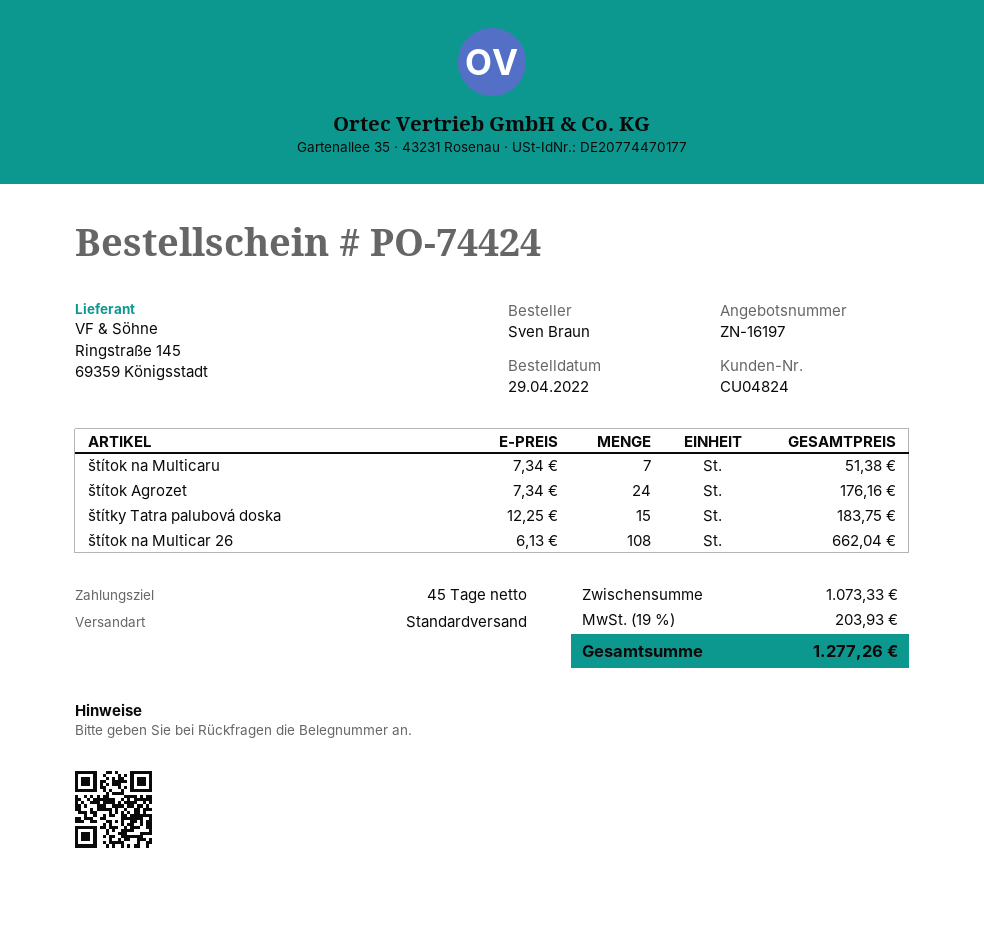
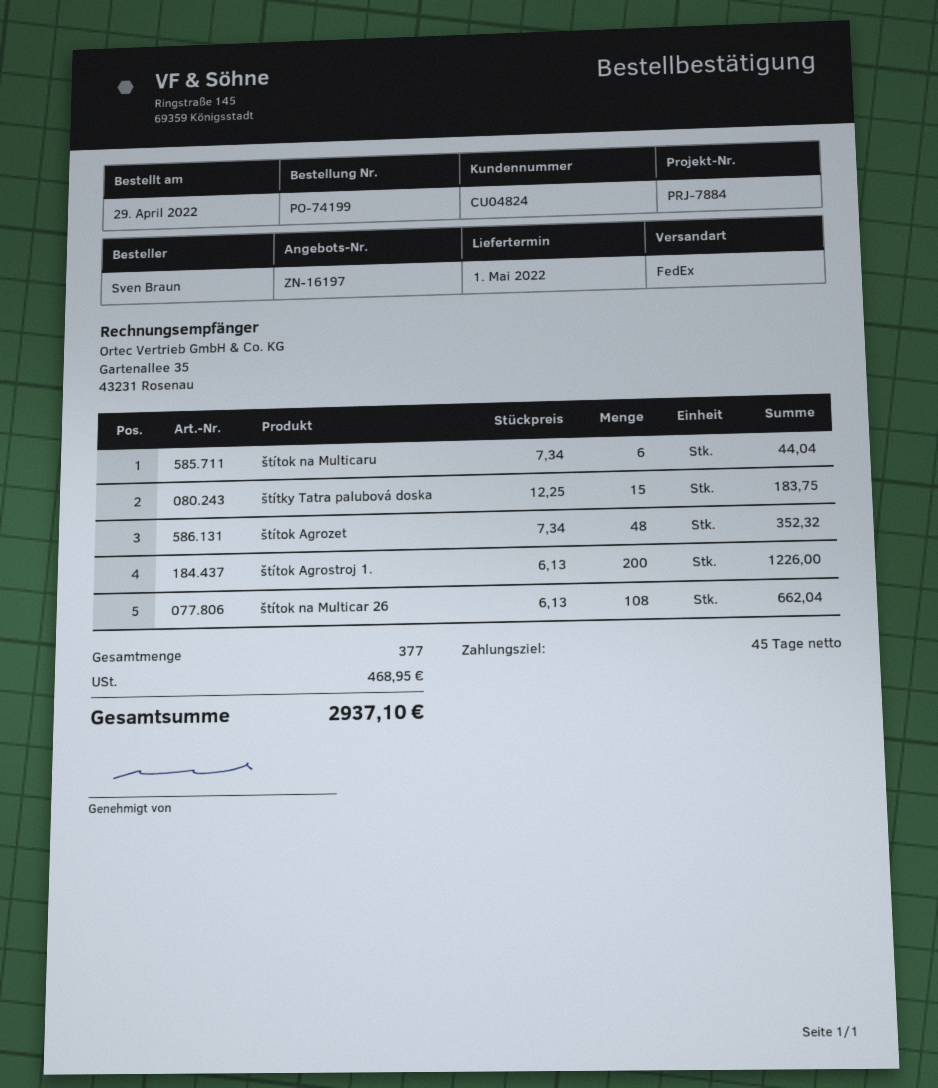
order number: PO-74424 -> PO-74199
shipping method: standard -> FedEx
štítok na Multicaru: 7 x 7.34 = 51.38 -> 6 x 7.34 = 44.04
štítok Agrozet: 24 x 7.34 = 176.16 -> 48 x 7.34 = 352.32
štítok Agrostroj 1.: none -> 200 x 6.13 = 1226.00
tax: 203.93 -> 468.95
total: 1277.26 -> 2937.10

